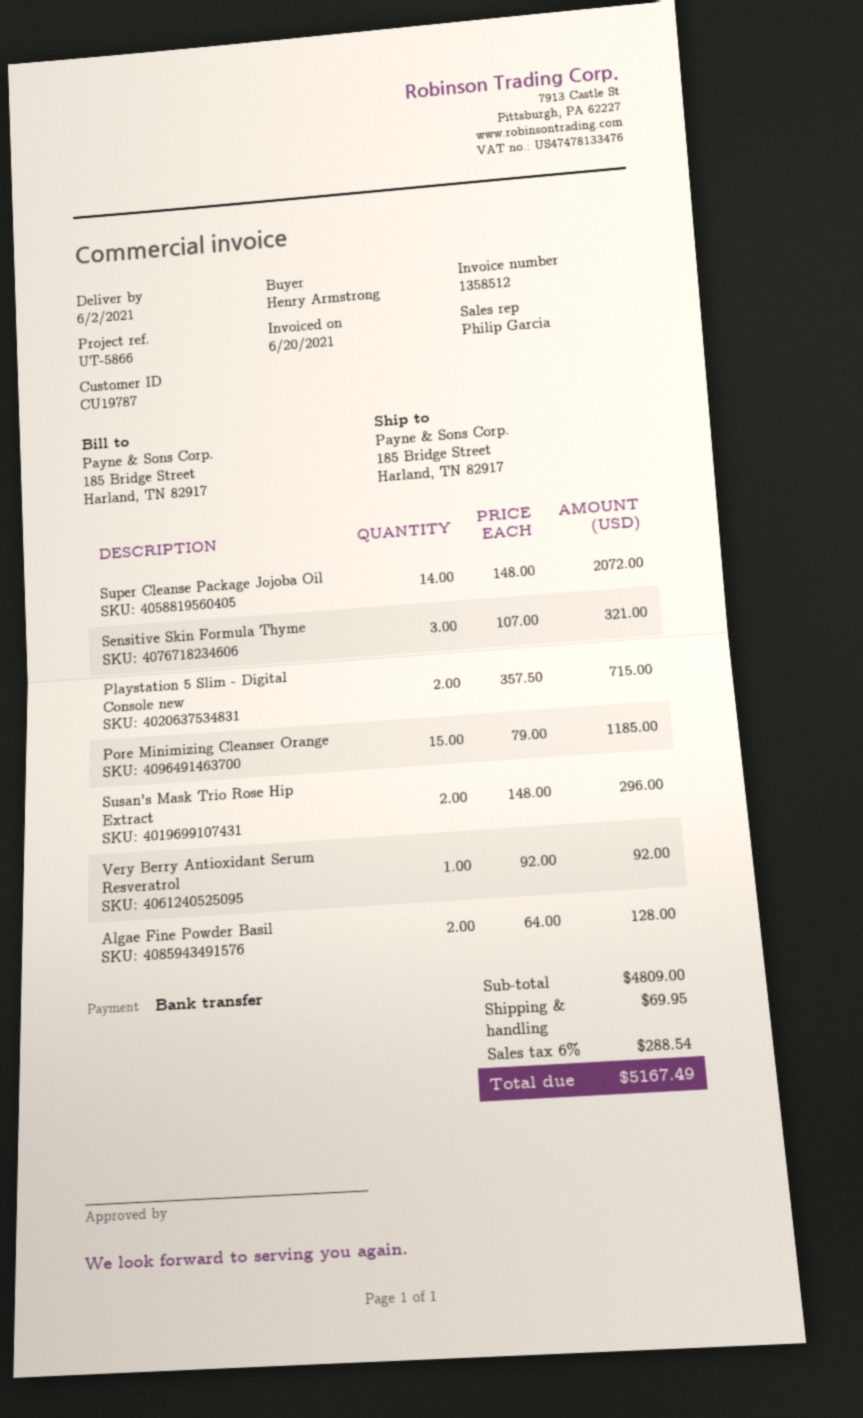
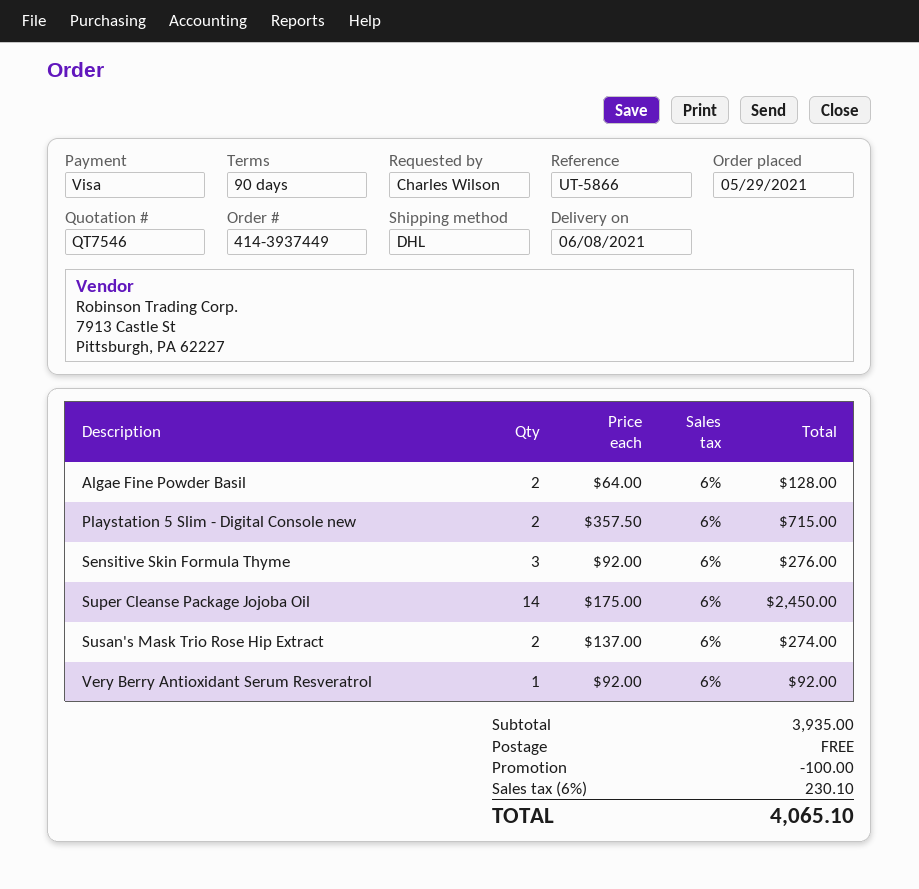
delivery date: 2021-06-02 -> 2021-06-08
ordered by: Henry Armstrong -> Charles Wilson
payment method: bank transfer -> Visa
Super Cleanse Package Jojoba Oil: 14 x 148.00 = 2072.00 -> 14 x 175.00 = 2450.00
Sensitive Skin Formula Thyme: 3 x 107.00 = 321.00 -> 3 x 92.00 = 276.00
Pore Minimizing Cleanser Orange: 15 x 79.00 = 1185.00 -> none
Susan's Mask Trio Rose Hip Extract: 2 x 148.00 = 296.00 -> 2 x 137.00 = 274.00
subtotal: 4809.00 -> 3935.00
discount: none -> 100.00
shipping: 69.95 -> 0.00
tax: 6% = 288.54 -> 6% = 230.10
total: 5167.49 -> 4065.10

